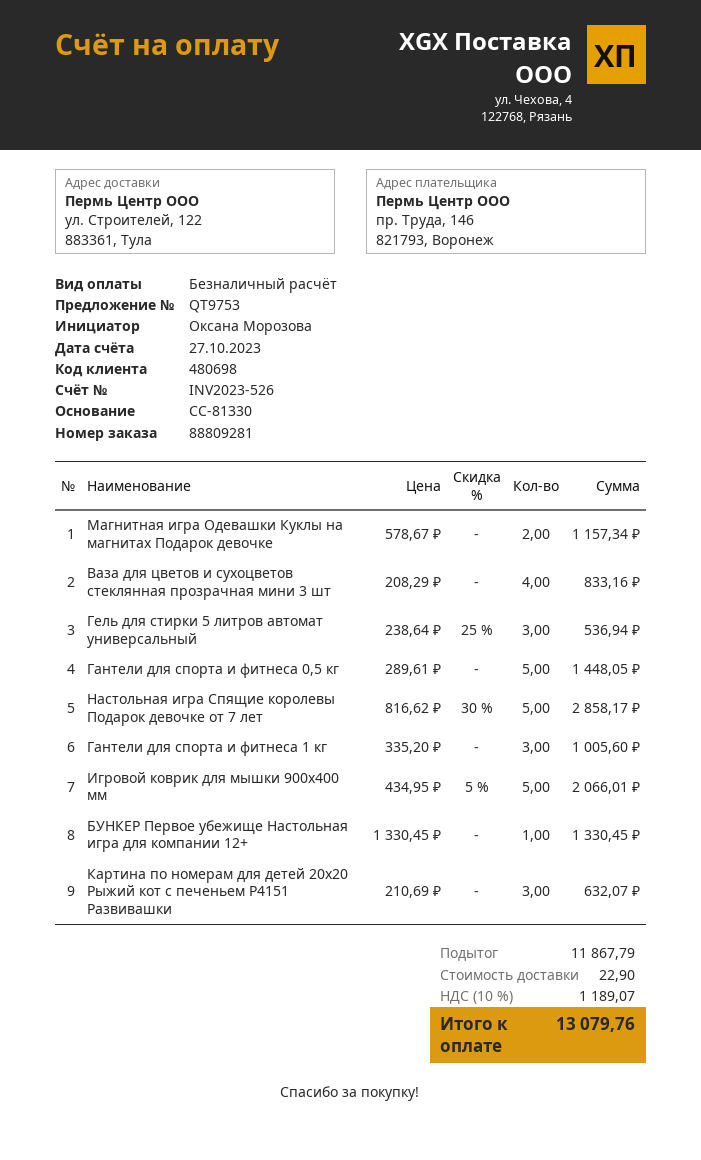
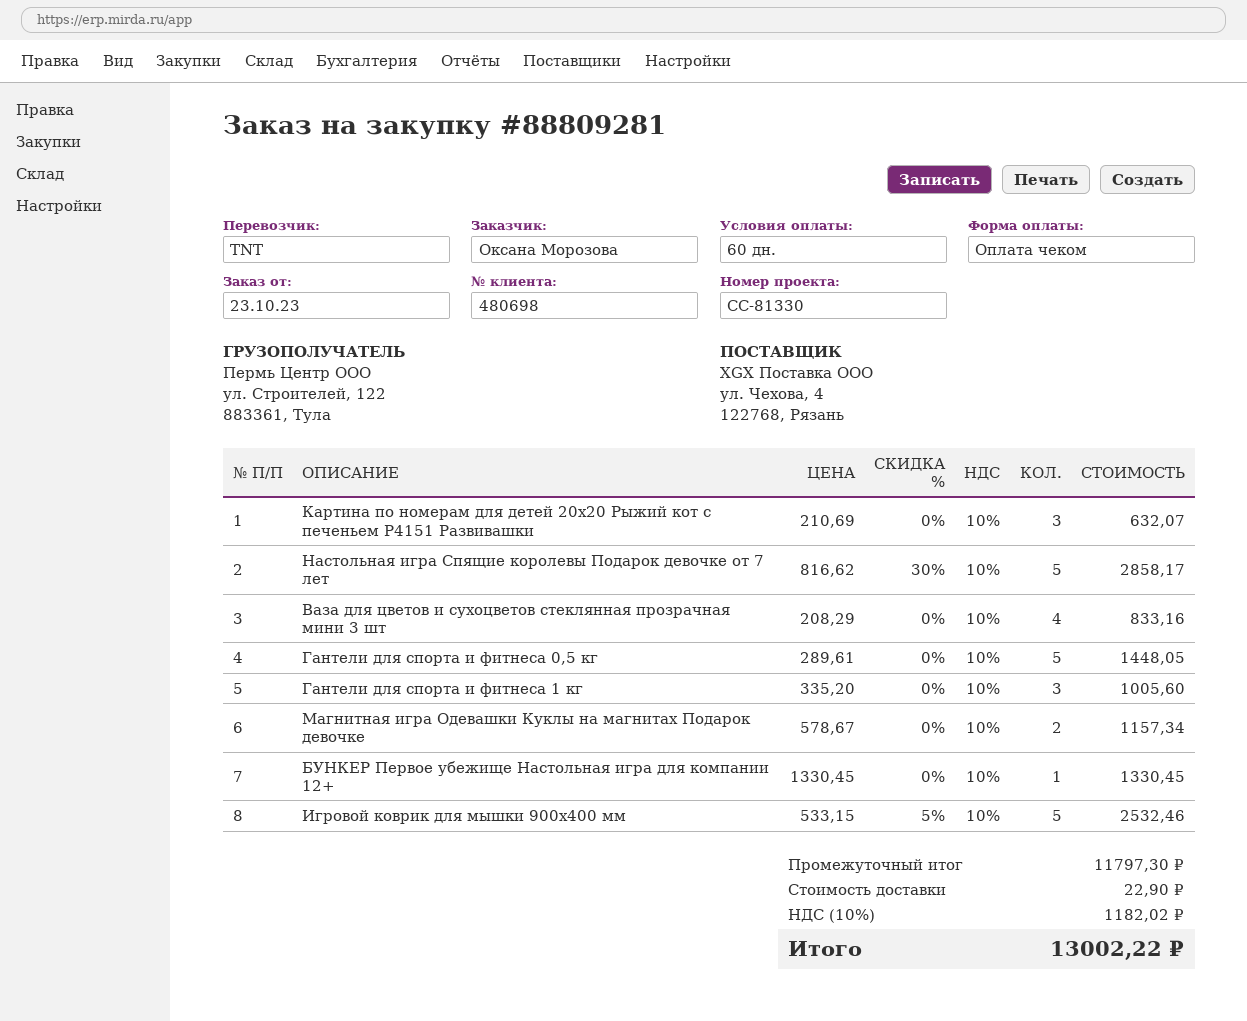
payment method: bank transfer -> cheque
Гель для стирки 5 литров автомат универсальный: 3 x 238.64 - 25% = 536.94 -> none
Игровой коврик для мышки 900х400 мм: 5 x 434.95 - 5% = 2066.01 -> 5 x 533.15 - 5% = 2532.46
subtotal: 11867.79 -> 11797.30
tax: 10% = 1189.07 -> 10% = 1182.02
total: 13079.76 -> 13002.22

